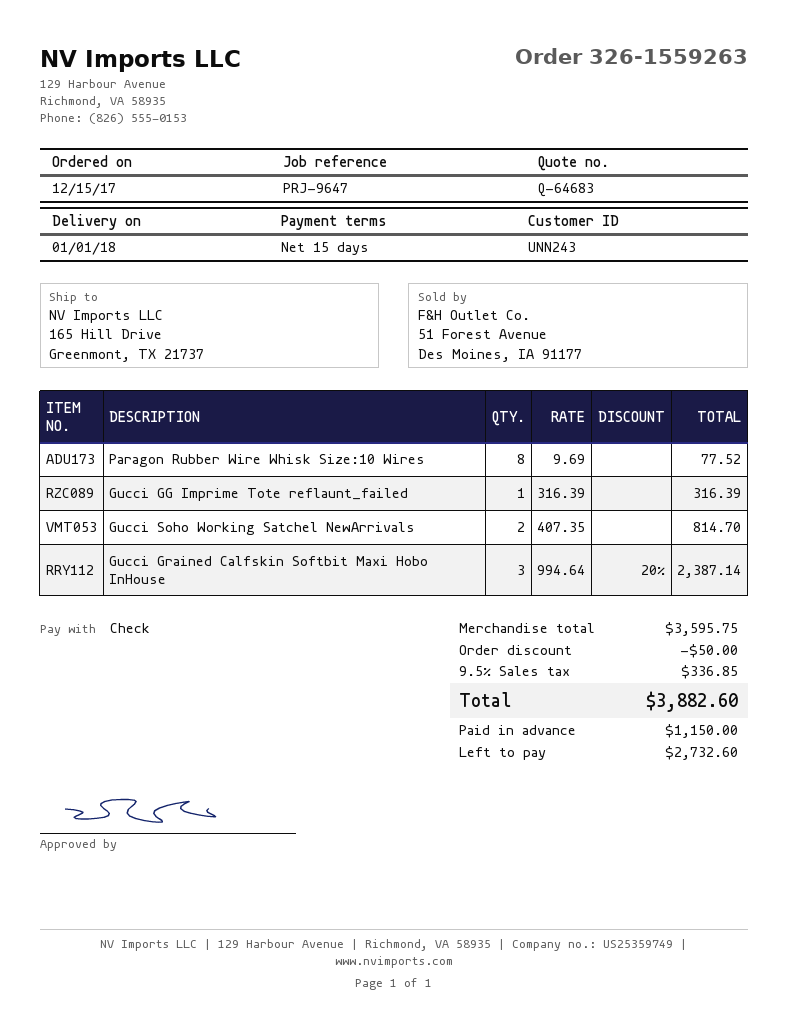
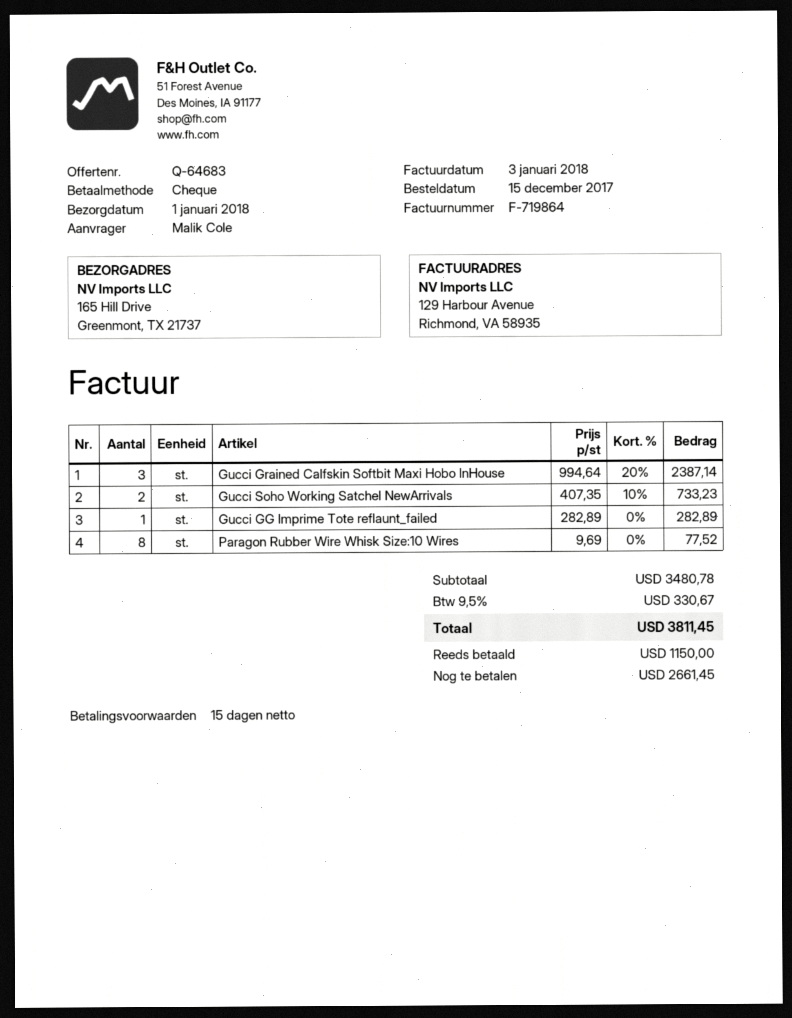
Gucci GG Imprime Tote reflaunt_failed: 1 x 316.39 = 316.39 -> 1 x 282.89 = 282.89
Gucci Soho Working Satchel NewArrivals: 2 x 407.35 = 814.70 -> 2 x 407.35 - 10% = 733.23
subtotal: 3595.75 -> 3480.78
discount: 50.00 -> none
tax: 9.5% = 336.85 -> 9.5% = 330.67
total: 3882.60 -> 3811.45
balance: 2732.60 -> 2661.45

